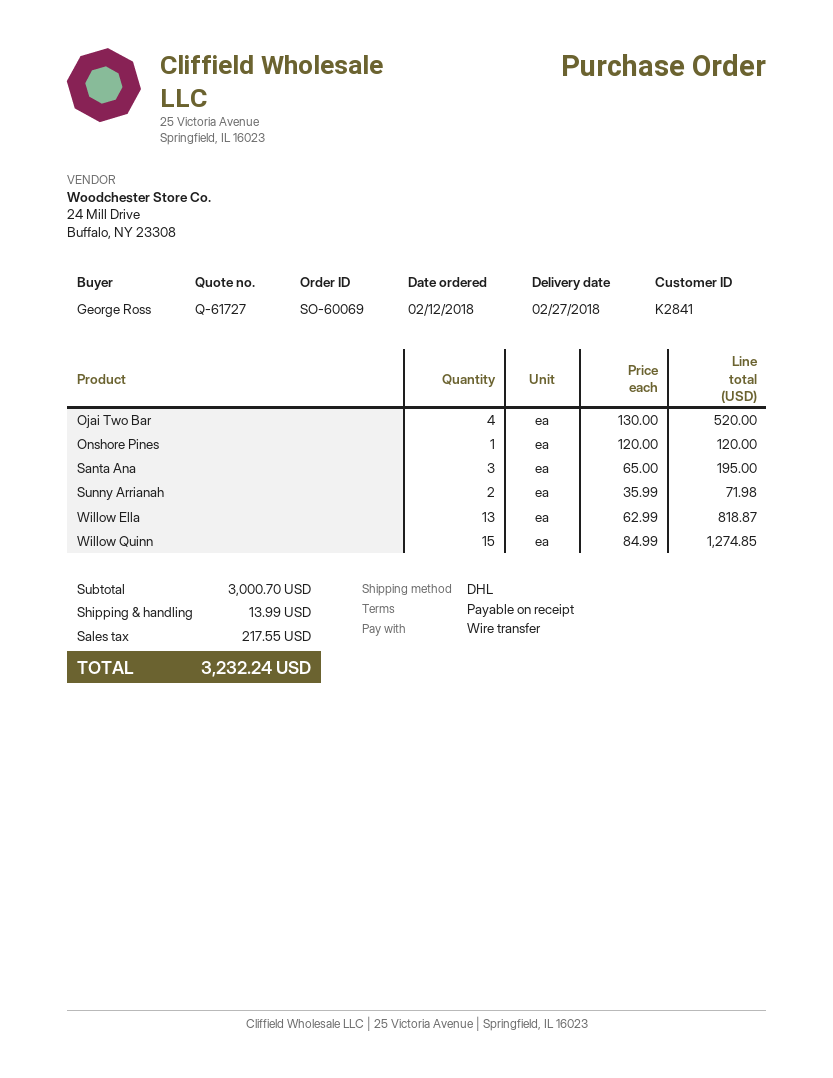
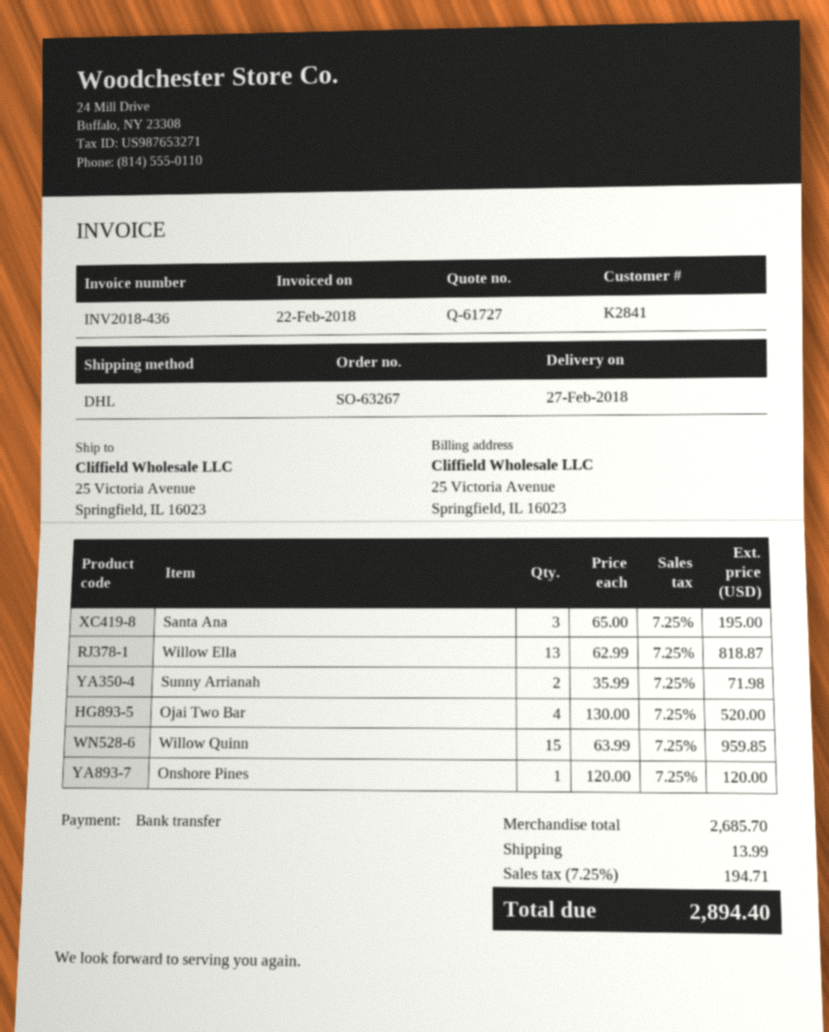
order number: SO-60069 -> SO-63267
Willow Quinn: 15 x 84.99 = 1274.85 -> 15 x 63.99 = 959.85
subtotal: 3000.70 -> 2685.70
tax: 217.55 -> 194.71
total: 3232.24 -> 2894.40

